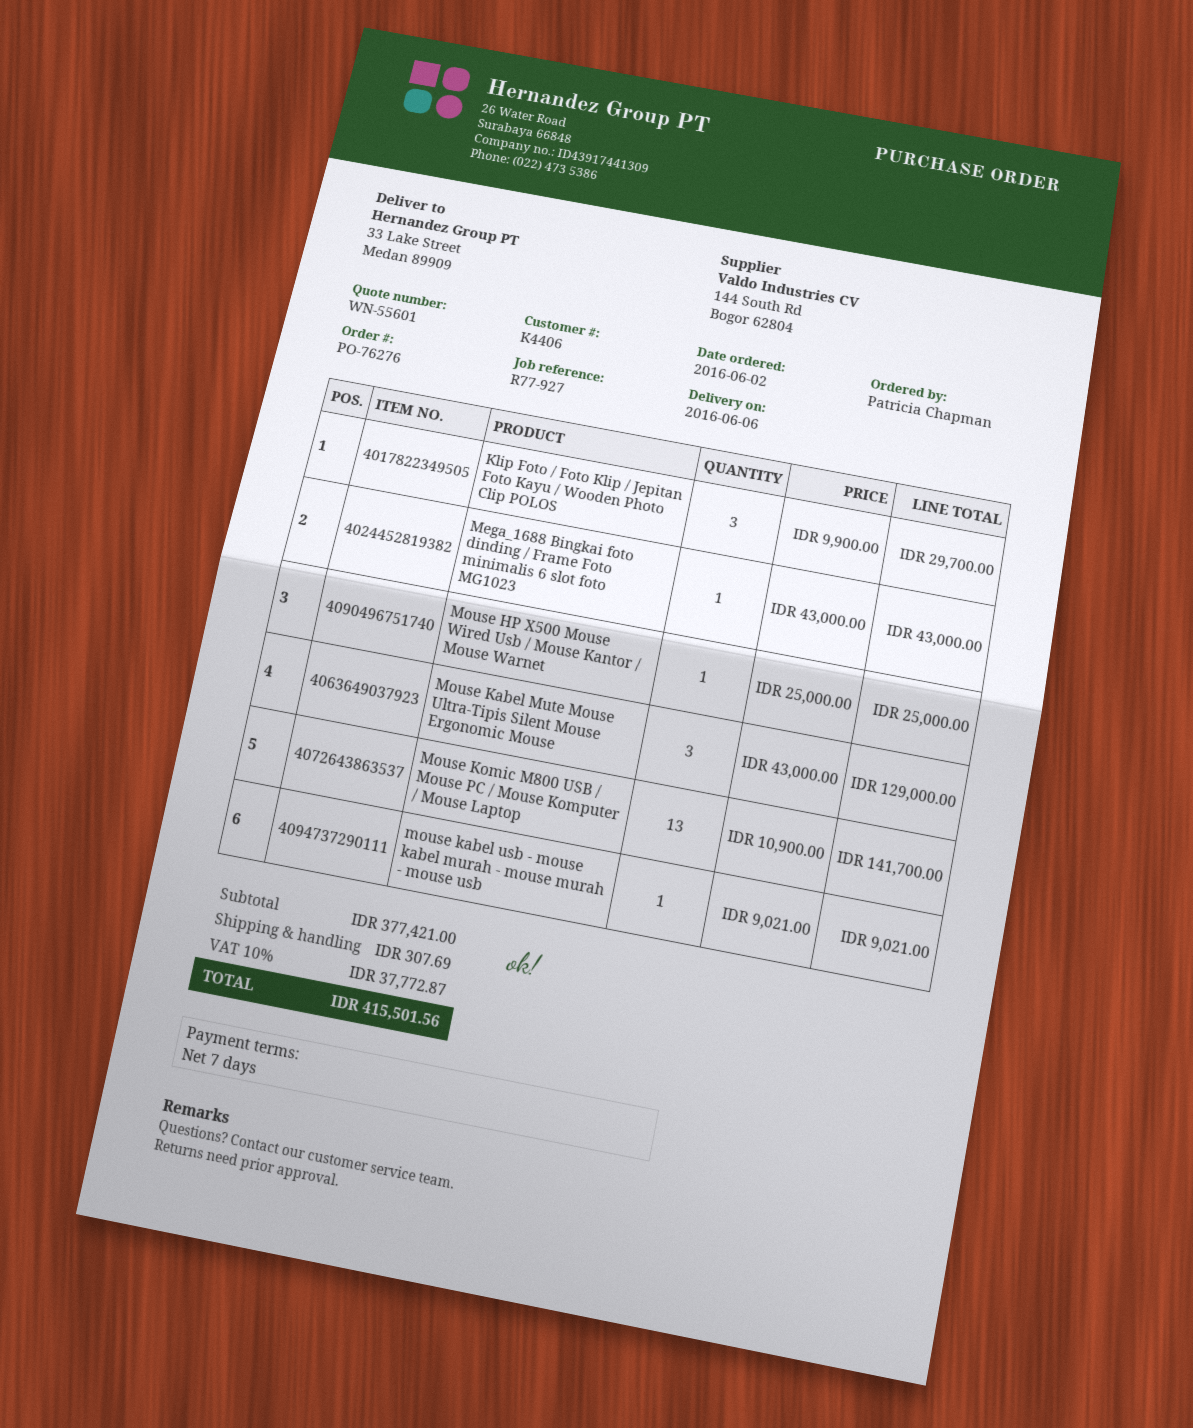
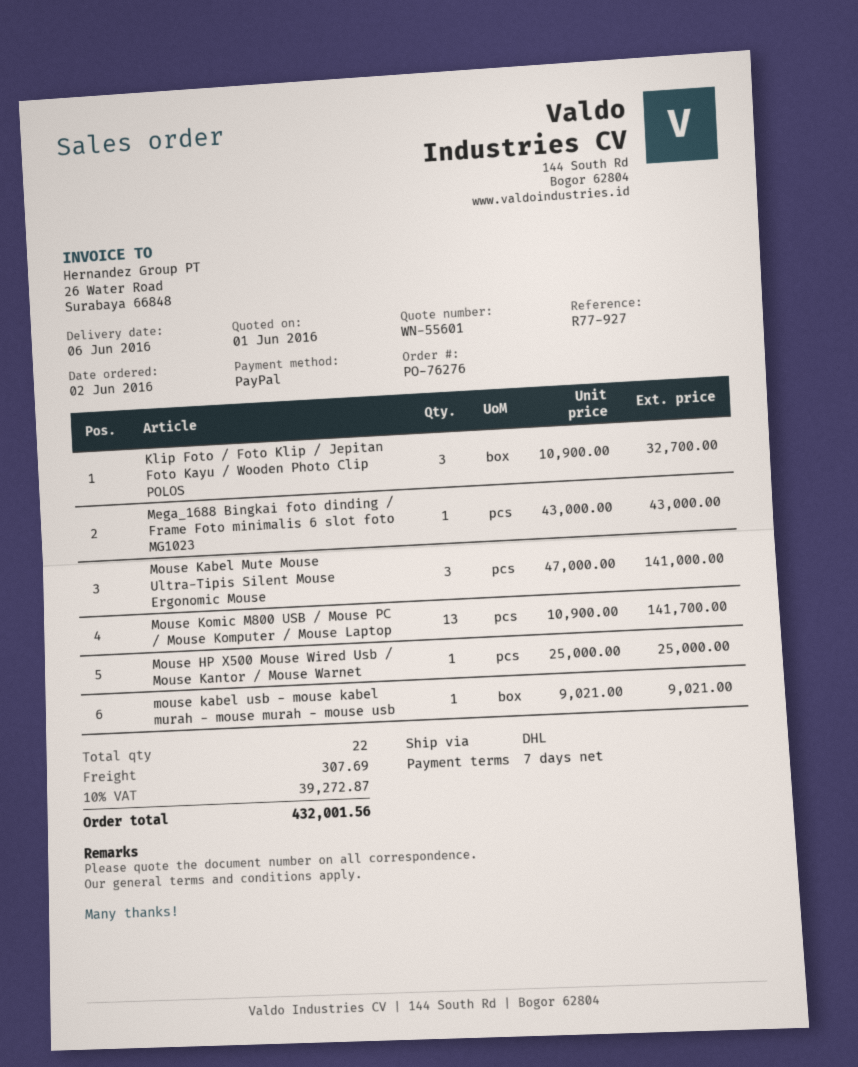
Klip Foto / Foto Klip / Jepitan Foto Kayu / Wooden Photo Clip POLOS: 3 x 9900.00 = 29700.00 -> 3 x 10900.00 = 32700.00
Mouse Kabel Mute Mouse Ultra-Tipis Silent Mouse Ergonomic Mouse: 3 x 43000.00 = 129000.00 -> 3 x 47000.00 = 141000.00
tax: 10% = 37772.87 -> 10% = 39272.87
total: 415501.56 -> 432001.56

